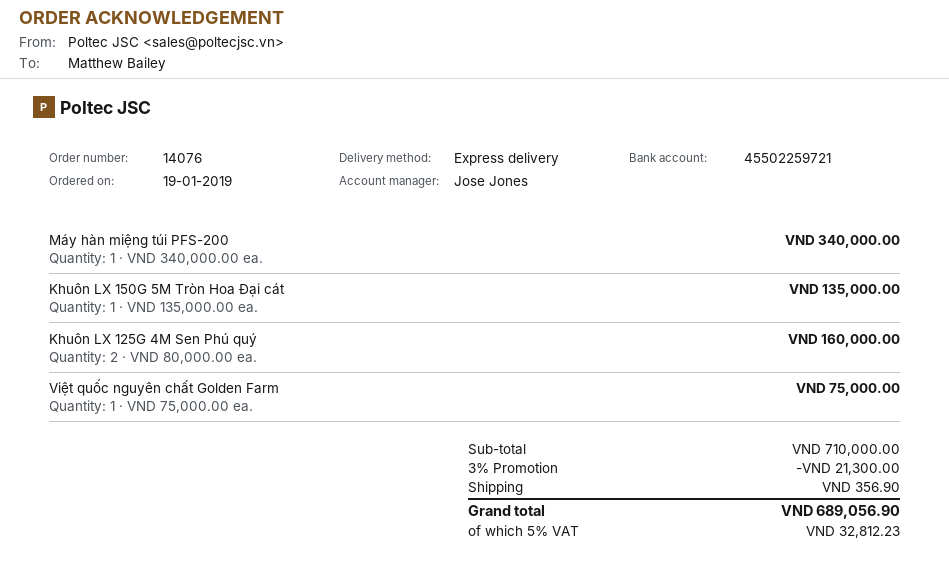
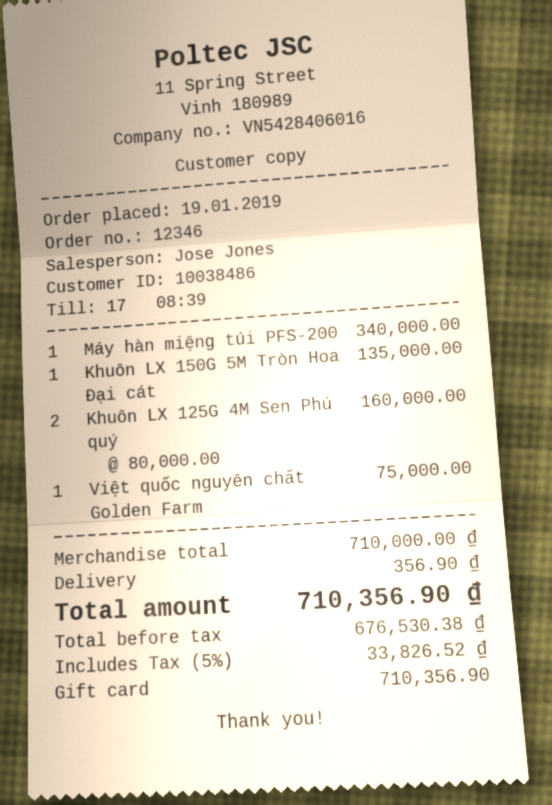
order number: 14076 -> 12346
discount: 3% = 21300.00 -> none
tax: 5% = 32812.23 -> 5% = 33826.52
total: 689056.90 -> 710356.90

